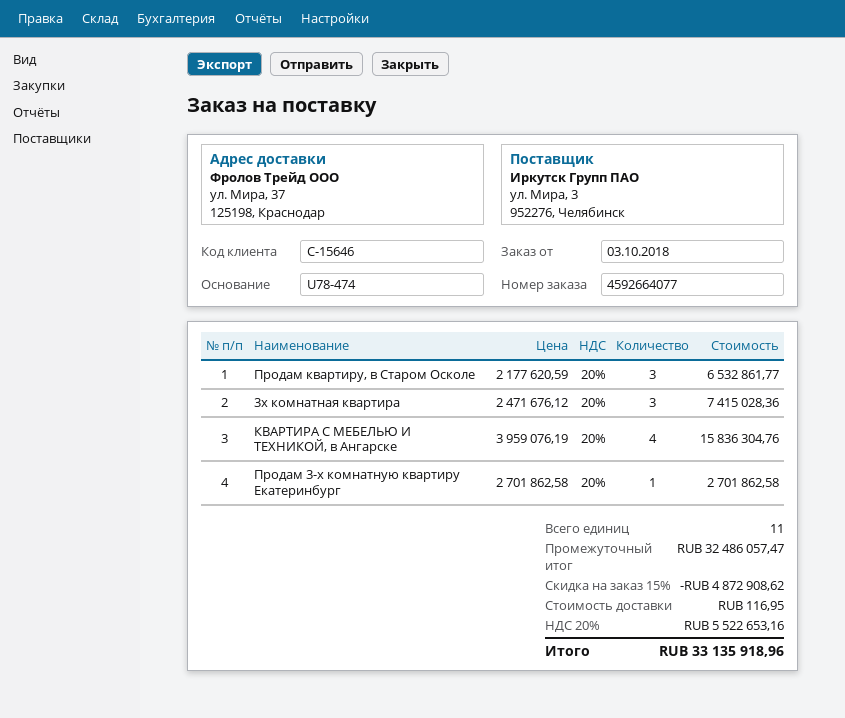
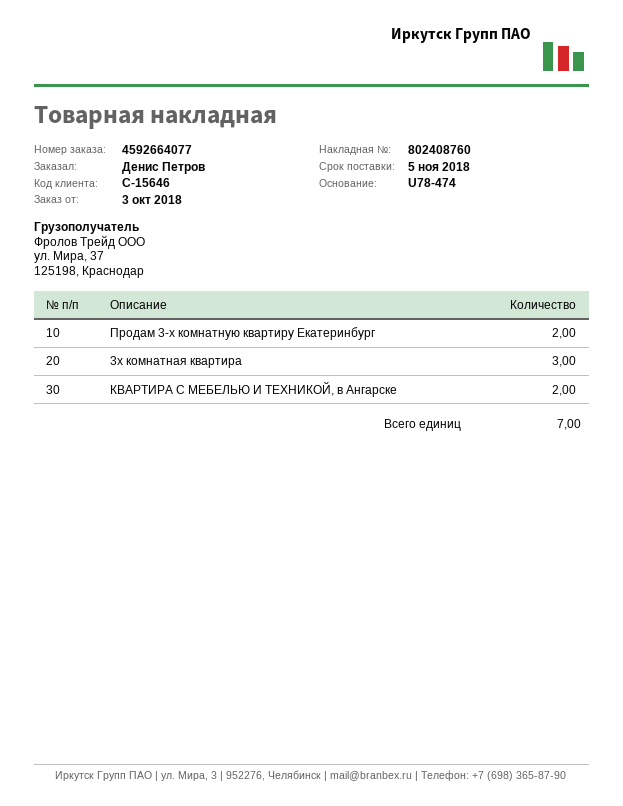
Продам квартиру, в Старом Осколе: 3 -> none
КВАРТИРА С МЕБЕЛЬЮ И ТЕХНИКОЙ, в Ангарске: 4 -> 2
Продам 3-х комнатную квартиру Екатеринбург: 1 -> 2
total quantity: 11 -> 7

